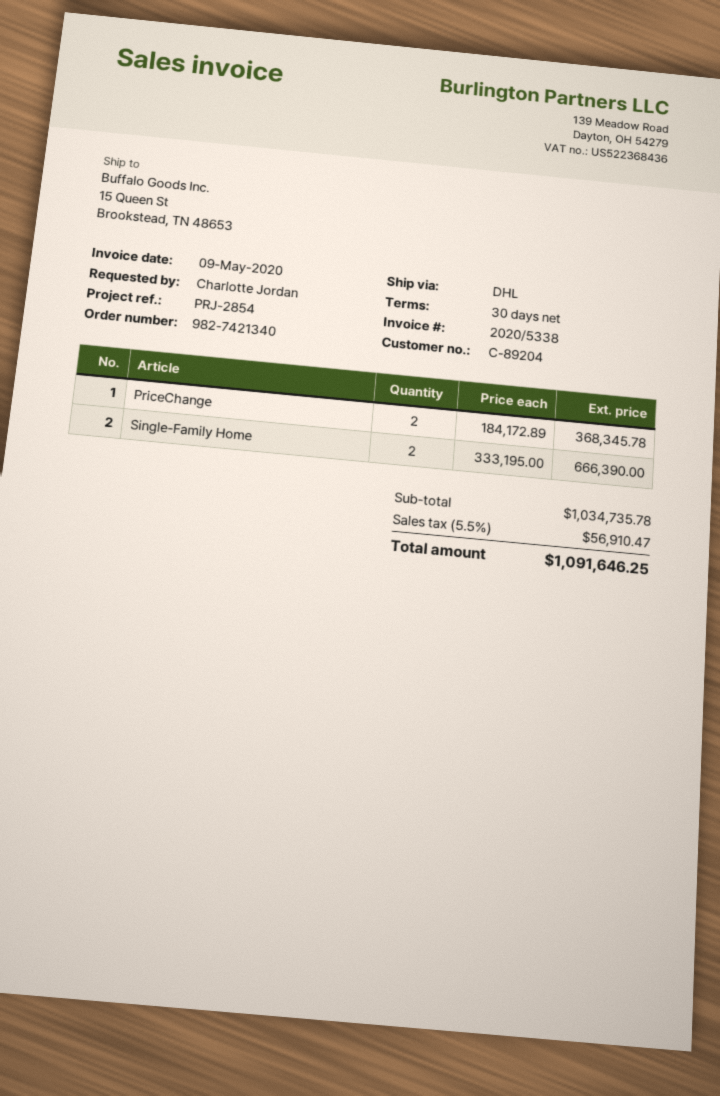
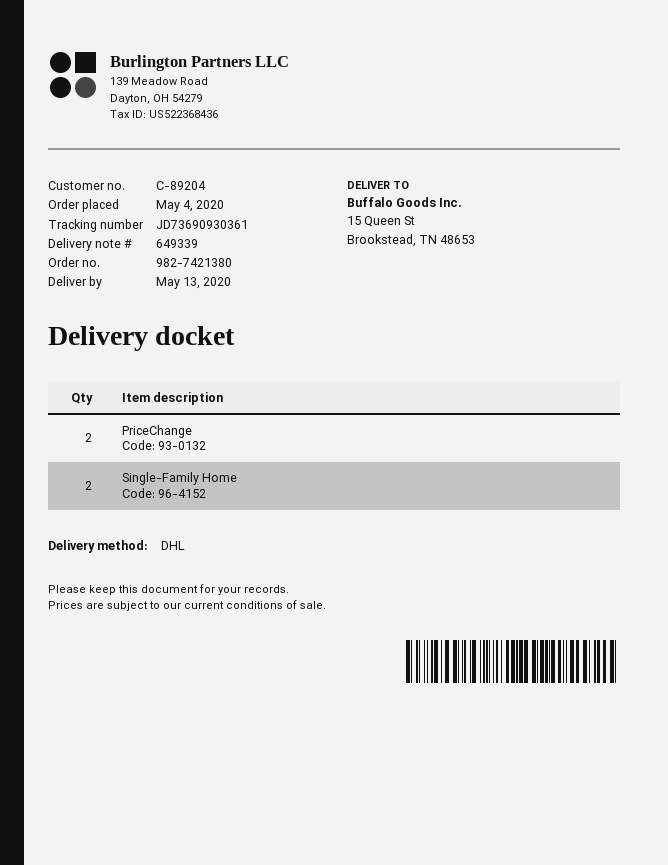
order number: 982-7421340 -> 982-7421380

